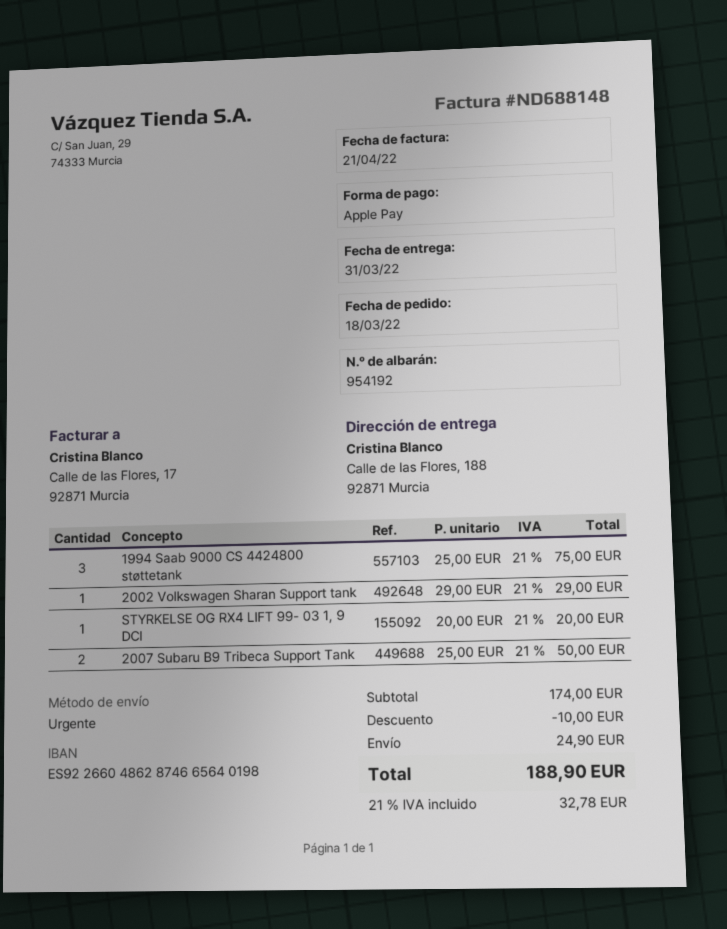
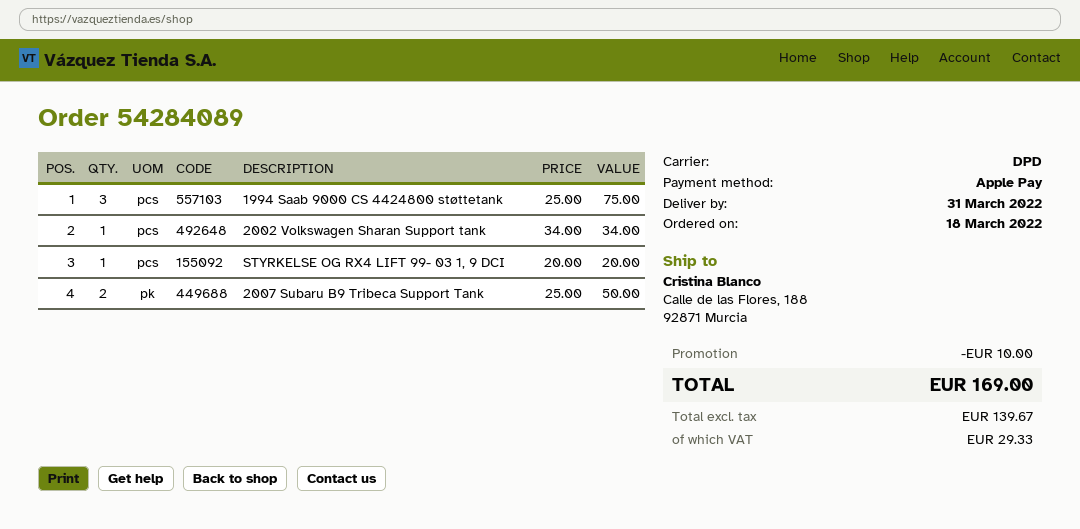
shipping method: express -> DPD
2002 Volkswagen Sharan Support tank: 1 x 29.00 = 29.00 -> 1 x 34.00 = 34.00
shipping: 24.90 -> none
tax: 32.78 -> 29.33
total: 188.90 -> 169.00

